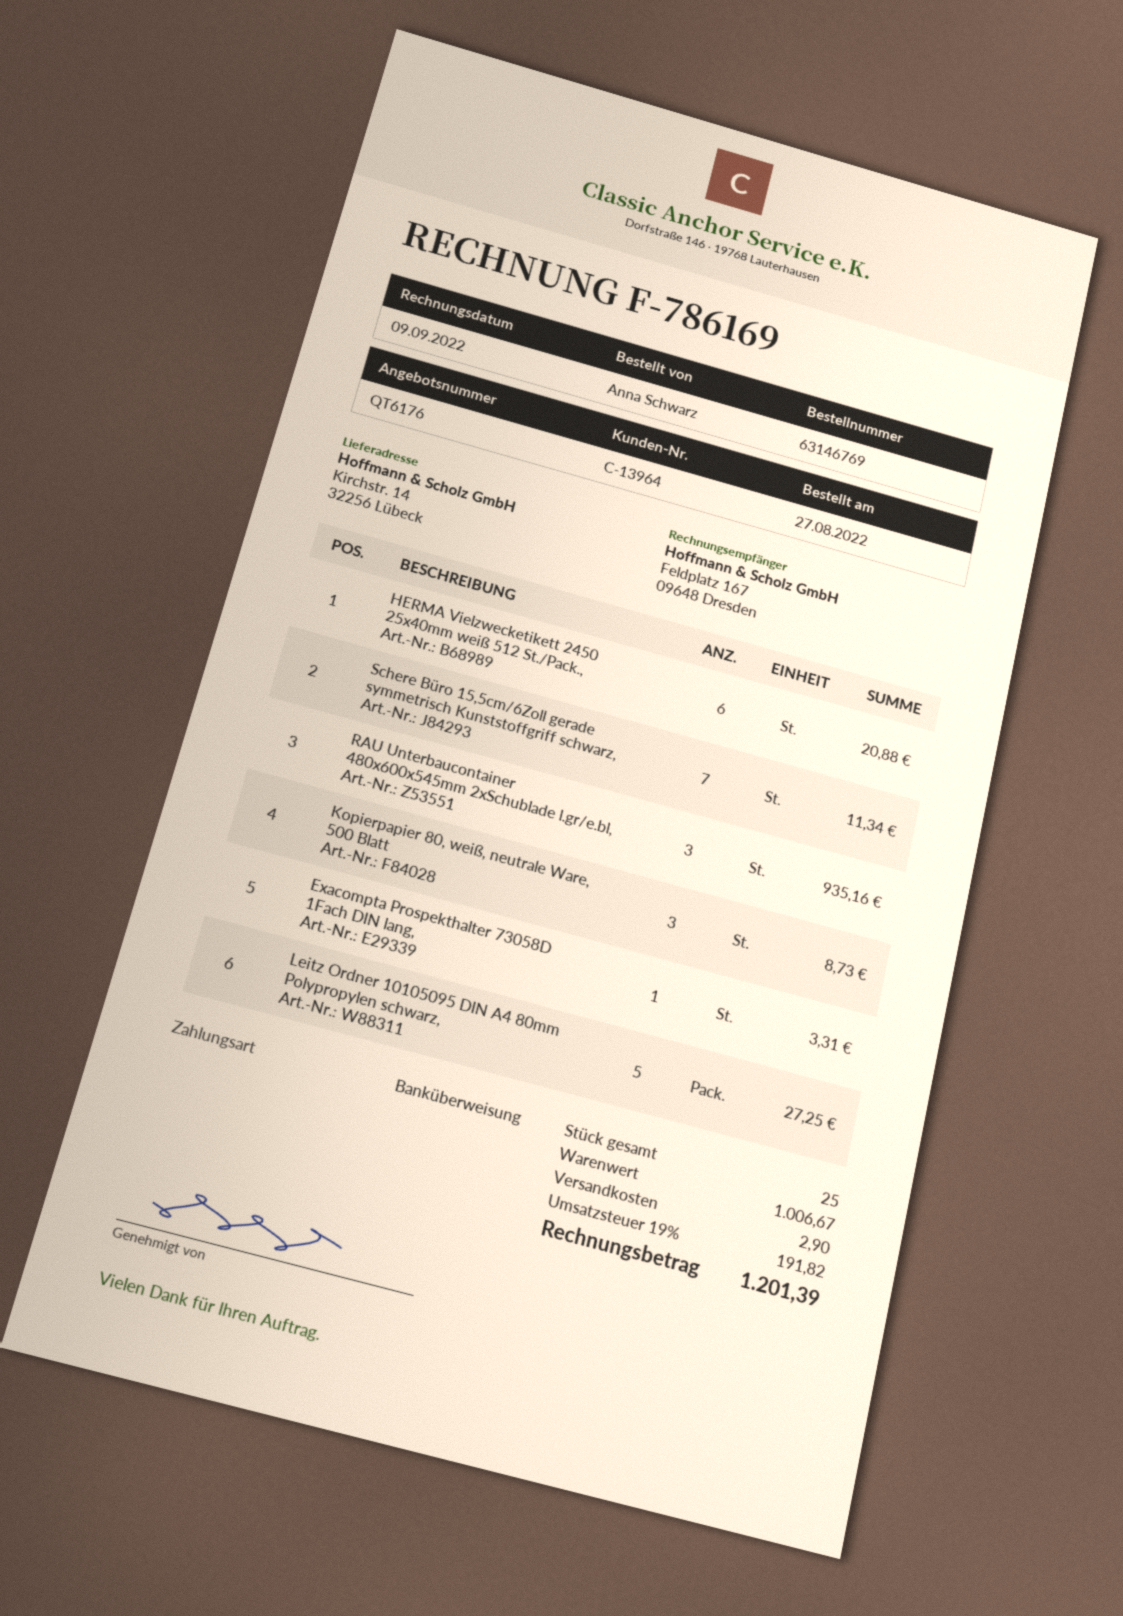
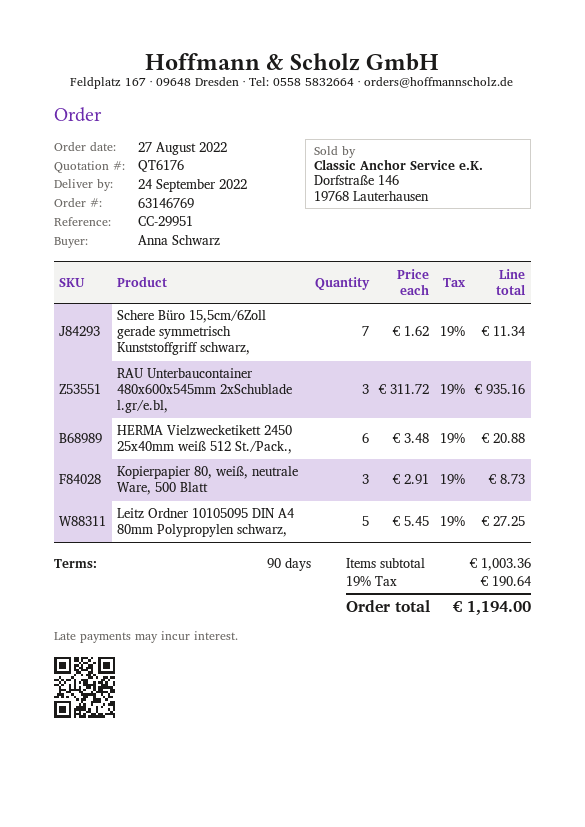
Exacompta Prospekthalter 73058D 1Fach DIN lang,: 1 for 3.31 -> none
subtotal: 1006.67 -> 1003.36
shipping: 2.90 -> none
tax: 19% = 191.82 -> 19% = 190.64
total: 1201.39 -> 1194.00

